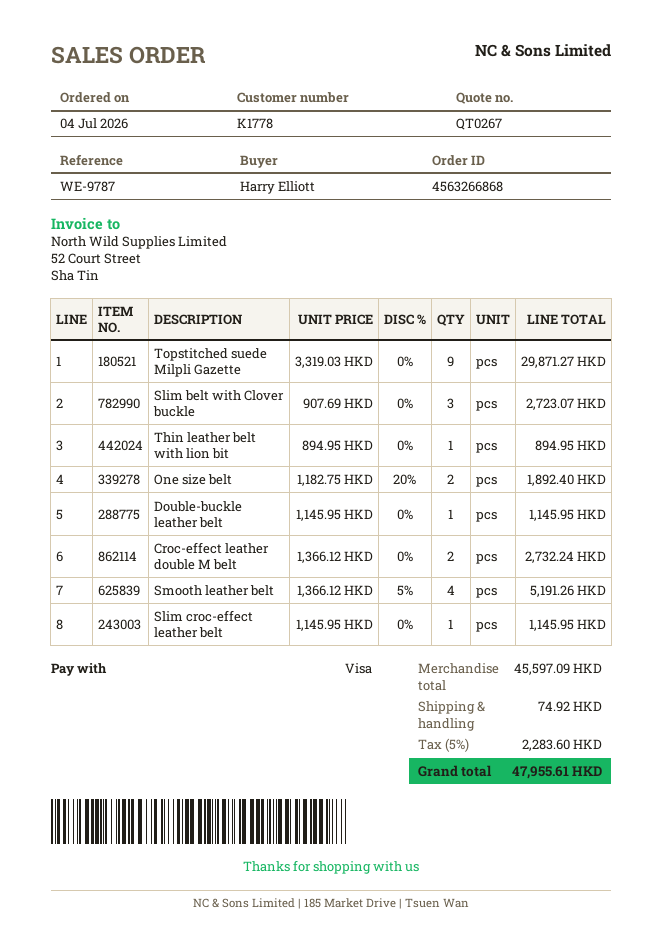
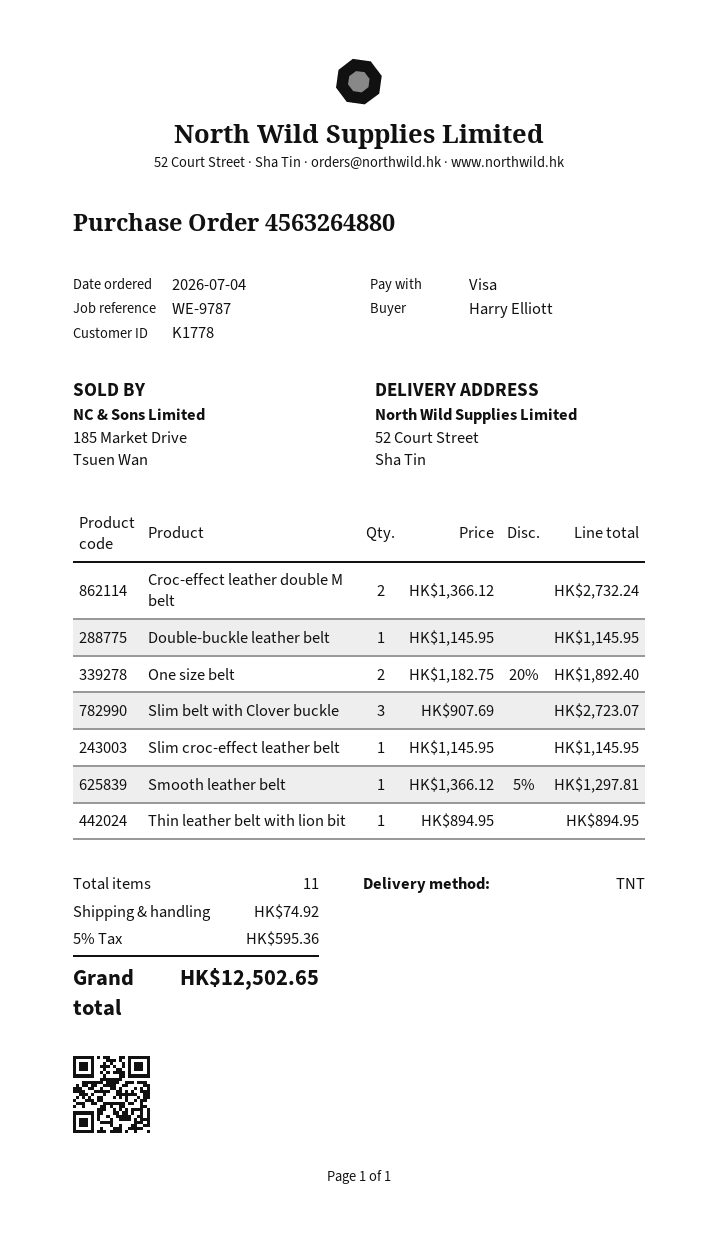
order number: 4563266868 -> 4563264880
Topstitched suede Milpli Gazette: 9 x 3319.03 = 29871.27 -> none
Smooth leather belt: 4 x 1366.12 - 5% = 5191.26 -> 1 x 1366.12 - 5% = 1297.81
tax: 5% = 2283.60 -> 5% = 595.36
total: 47955.61 -> 12502.65

